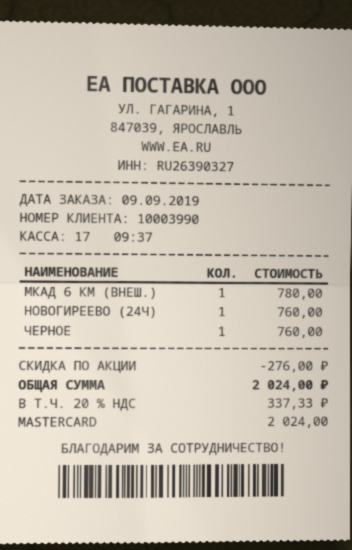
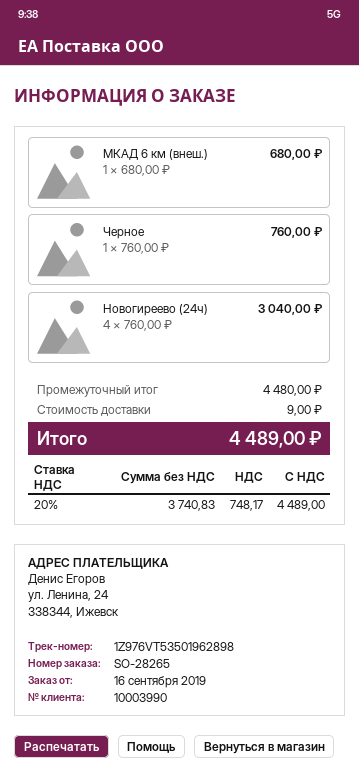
order date: 2019-09-09 -> 2019-09-16
МКАД 6 КМ (ВНЕШ.): 1 for 780.00 -> 1 for 680.00
НОВОГИРЕЕВО (24Ч): 1 for 760.00 -> 4 for 3040.00
discount: 276.00 -> none
shipping: none -> 9.00
tax: 20% = 337.33 -> 20% = 748.17
total: 2024.00 -> 4489.00

